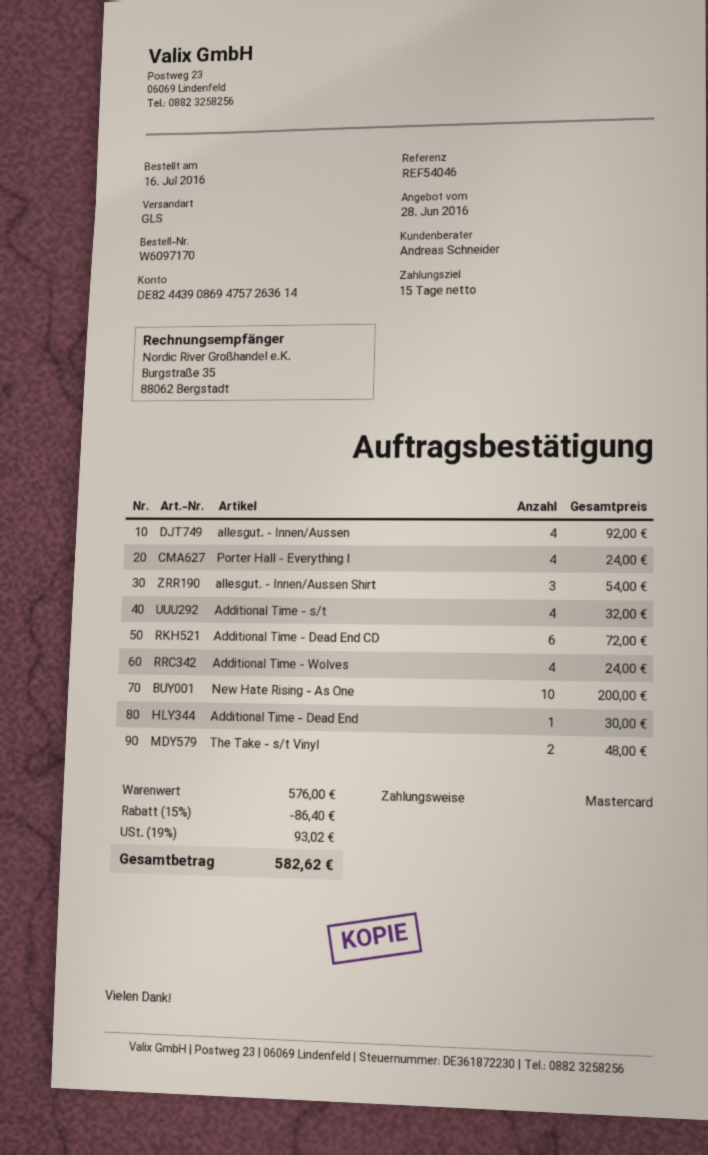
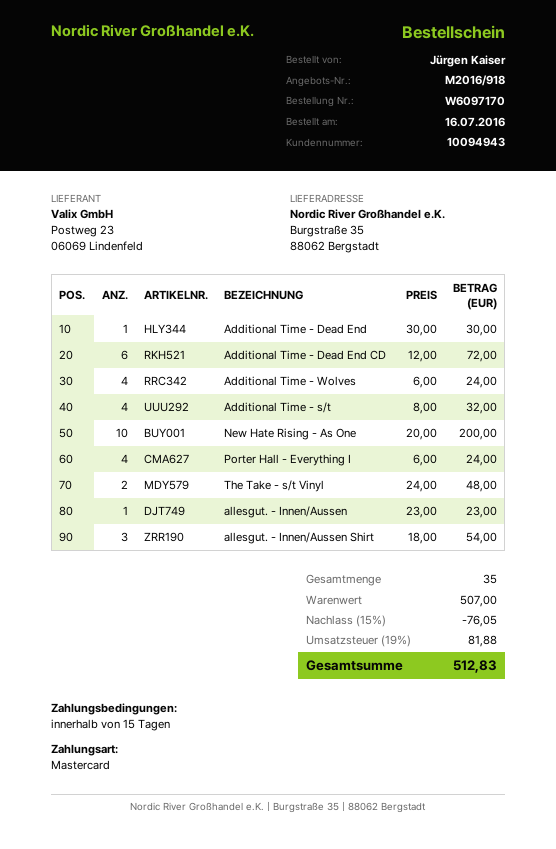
allesgut. - Innen/Aussen: 4 for 92.00 -> 1 for 23.00
subtotal: 576.00 -> 507.00
discount: 15% = 86.40 -> 15% = 76.05
tax: 19% = 93.02 -> 19% = 81.88
total: 582.62 -> 512.83

